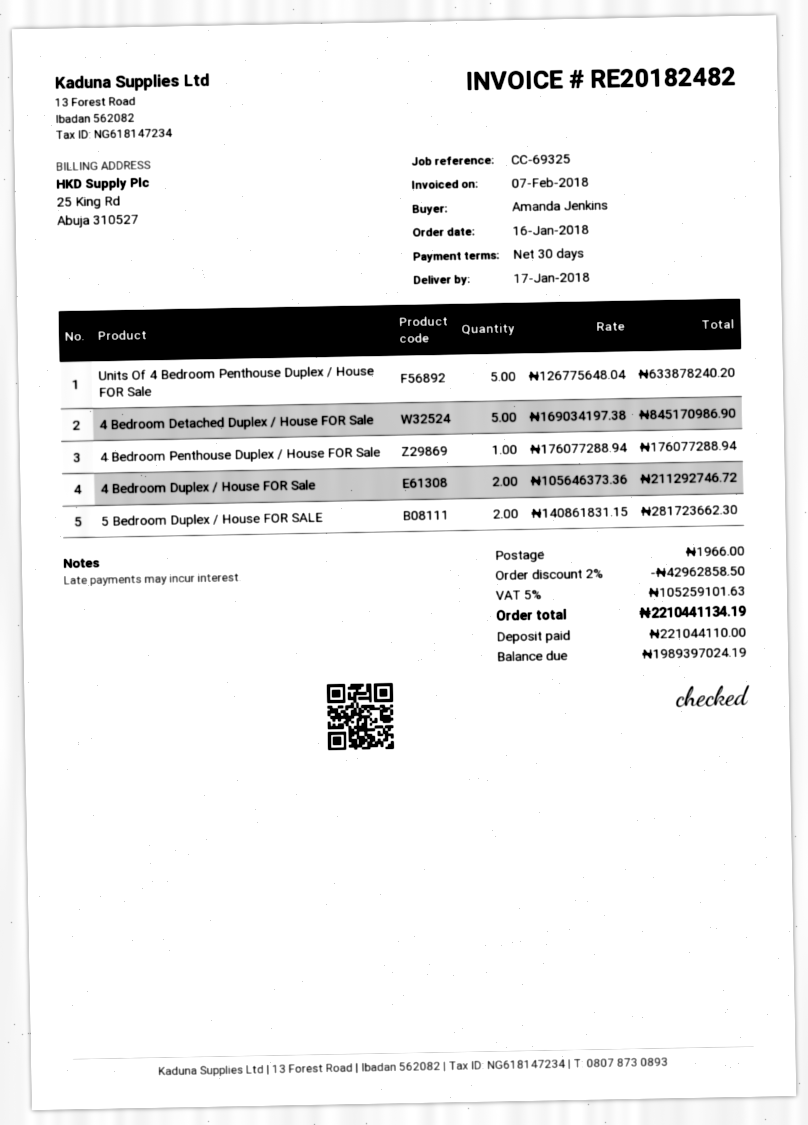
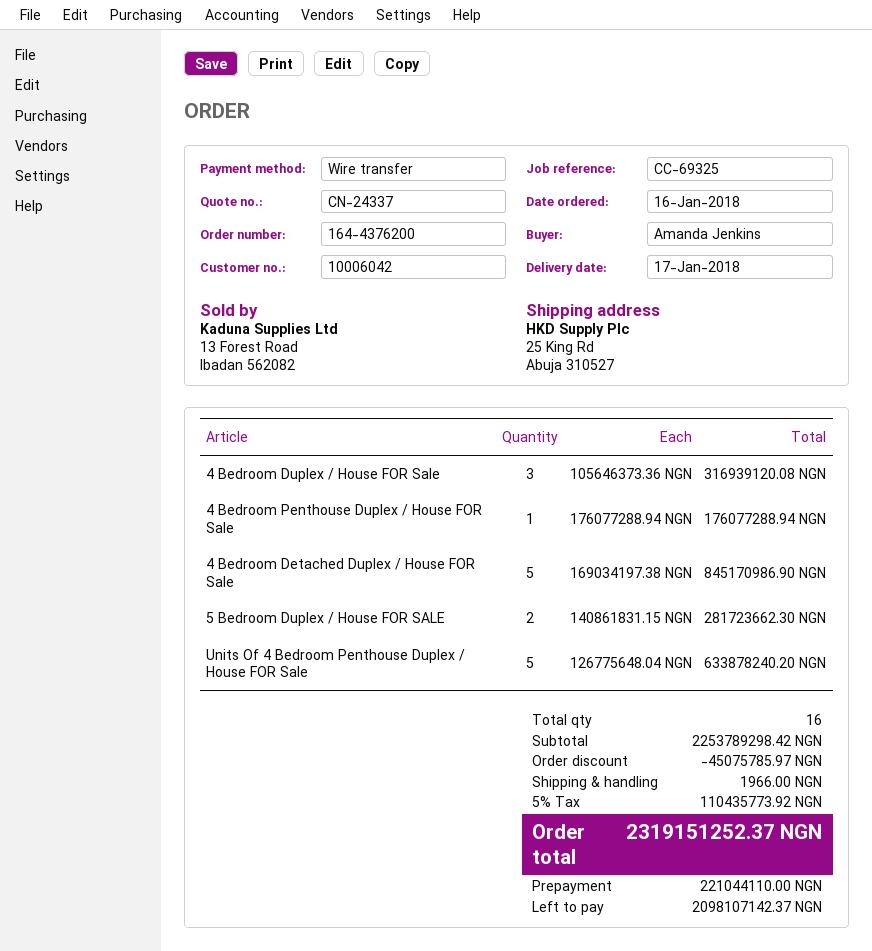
4 Bedroom Duplex / House FOR Sale: 2 x 105646373.36 = 211292746.72 -> 3 x 105646373.36 = 316939120.08
discount: 42962858.50 -> 45075785.97
tax: 5% = 105259101.63 -> 5% = 110435773.92
total: 2210441134.19 -> 2319151252.37
balance: 1989397024.19 -> 2098107142.37

